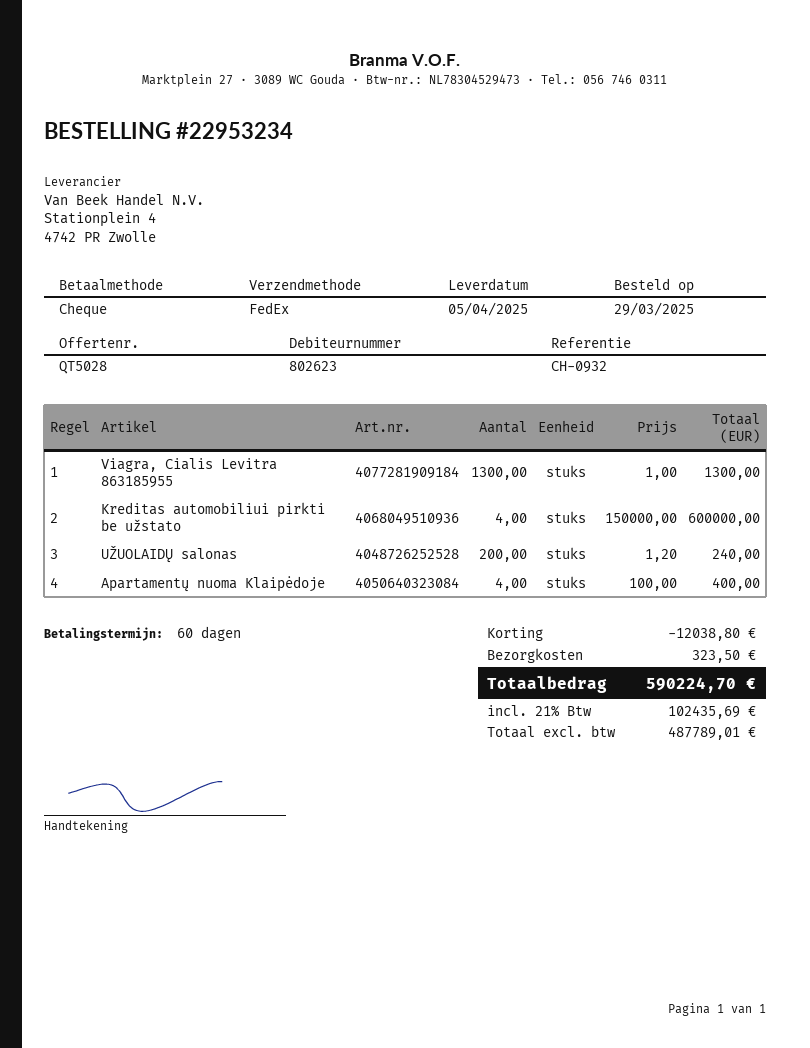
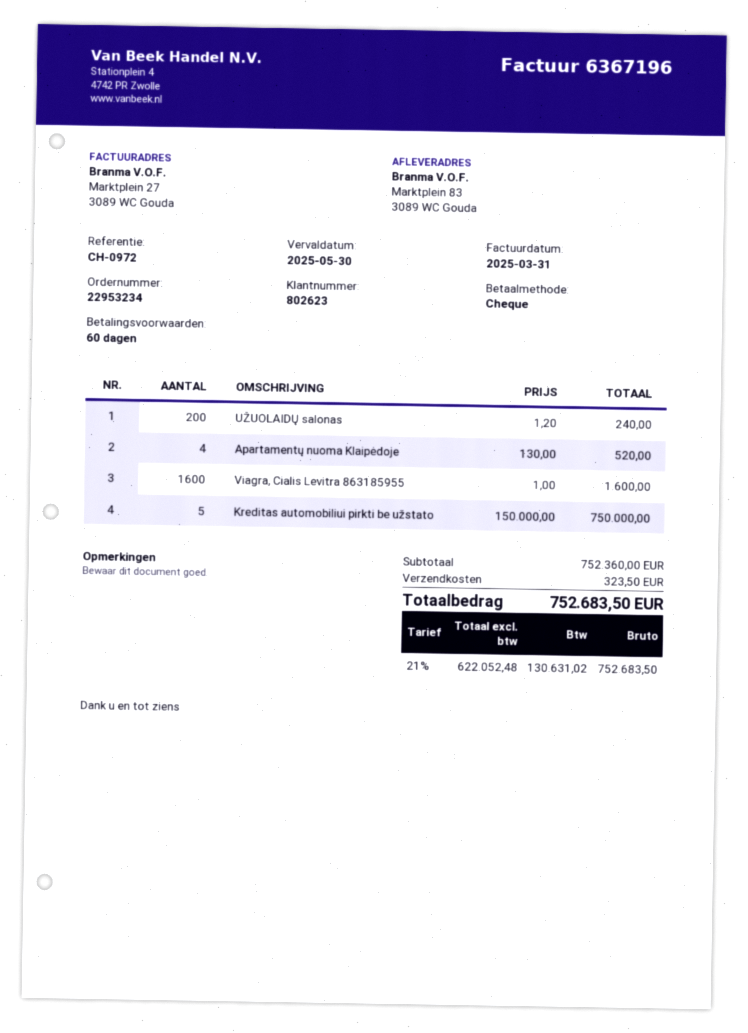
reference: CH-0932 -> CH-0972
Viagra, Cialis Levitra 863185955: 1300 x 1.00 = 1300.00 -> 1600 x 1.00 = 1600.00
Kreditas automobiliui pirkti be užstato: 4 x 150000.00 = 600000.00 -> 5 x 150000.00 = 750000.00
Apartamentų nuoma Klaipėdoje: 4 x 100.00 = 400.00 -> 4 x 130.00 = 520.00
discount: 12038.80 -> none
net: 487789.01 -> 622052.48
tax: 21% = 102435.69 -> 21% = 130631.02
total: 590224.70 -> 752683.50

